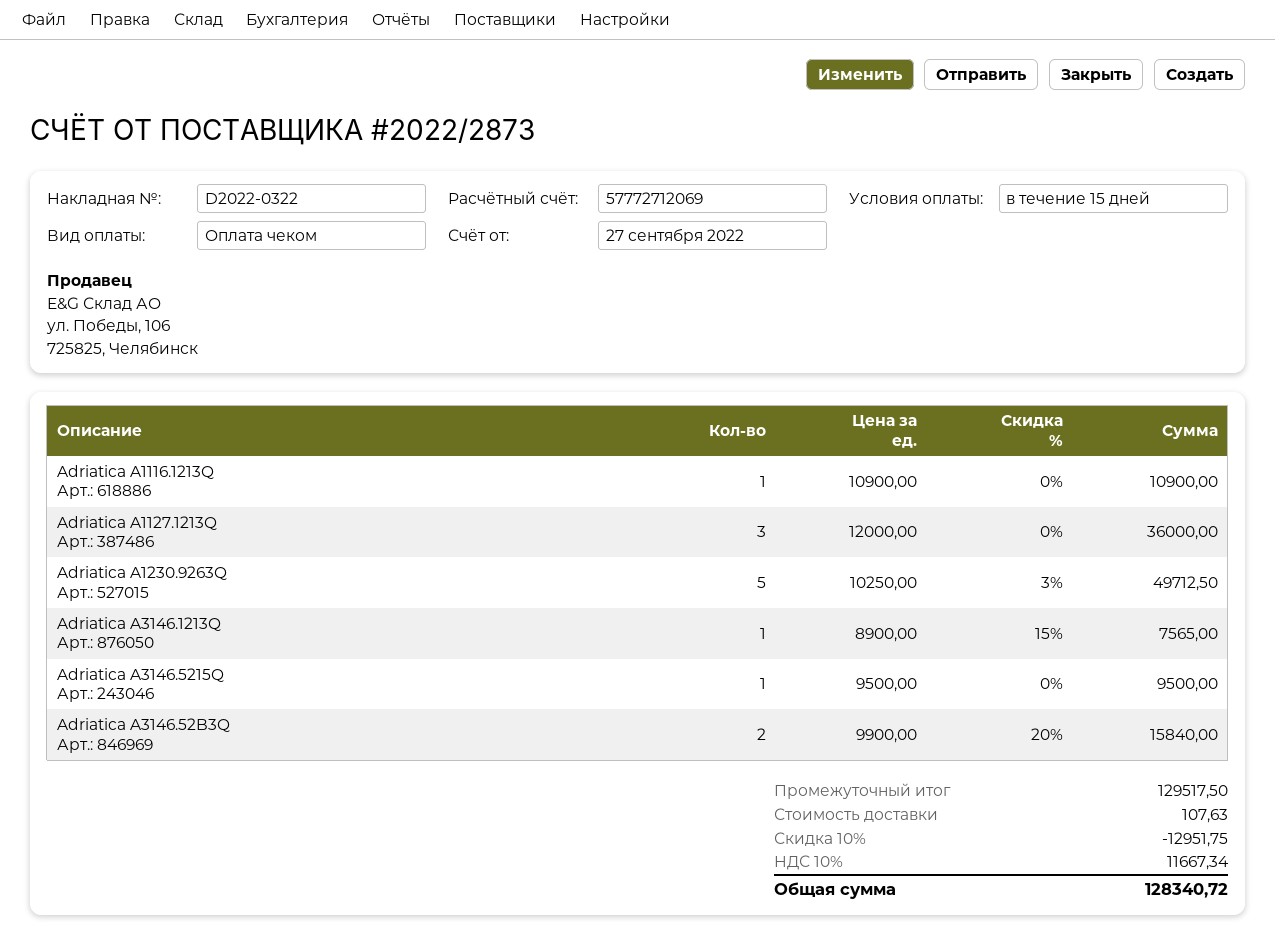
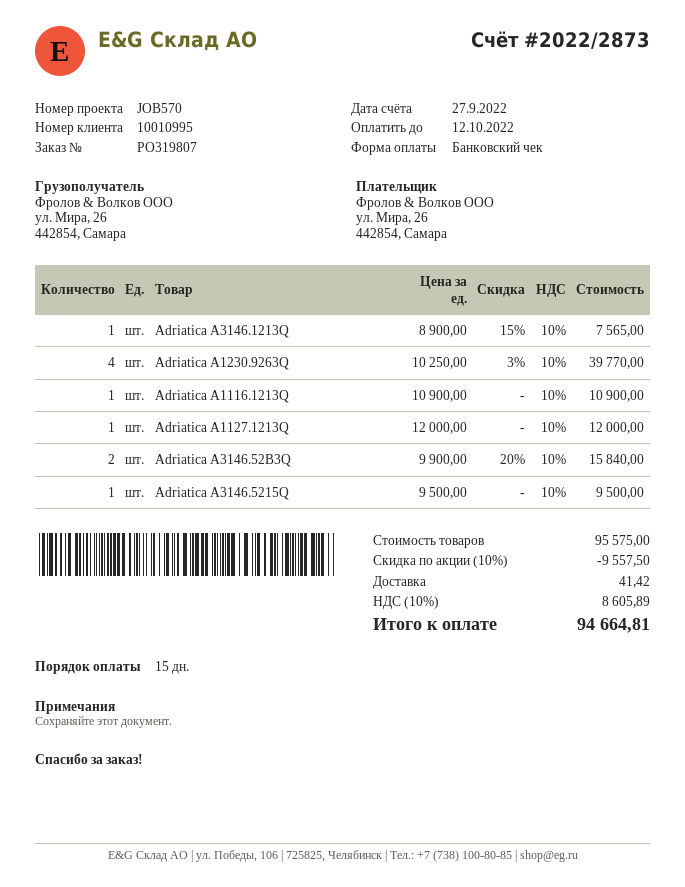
Adriatica A1127.1213Q: 3 x 12000.00 = 36000.00 -> 1 x 12000.00 = 12000.00
Adriatica A1230.9263Q: 5 x 10250.00 - 3% = 49712.50 -> 4 x 10250.00 - 3% = 39770.00
subtotal: 129517.50 -> 95575.00
discount: 10% = 12951.75 -> 10% = 9557.50
shipping: 107.63 -> 41.42
tax: 10% = 11667.34 -> 10% = 8605.89
total: 128340.72 -> 94664.81

